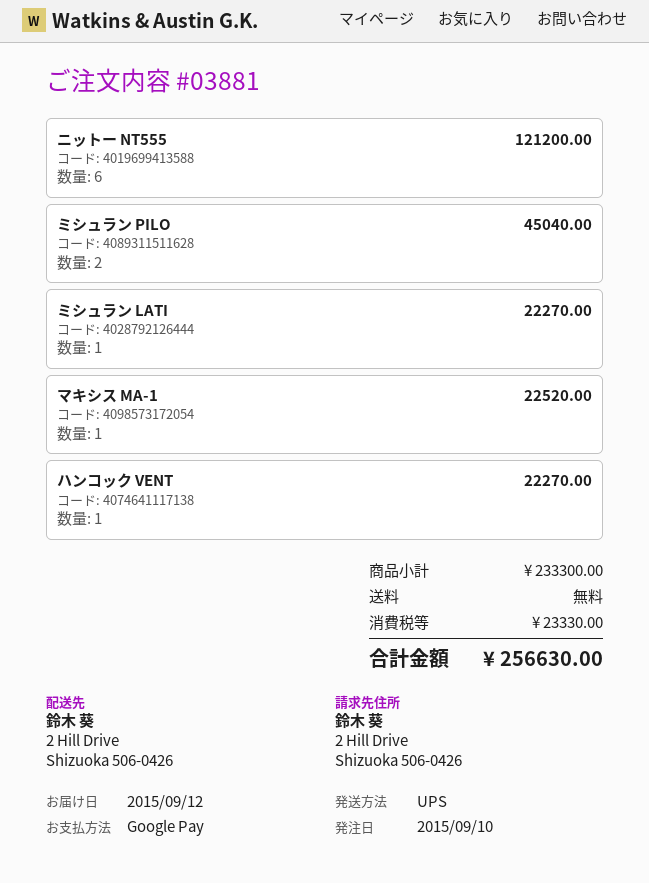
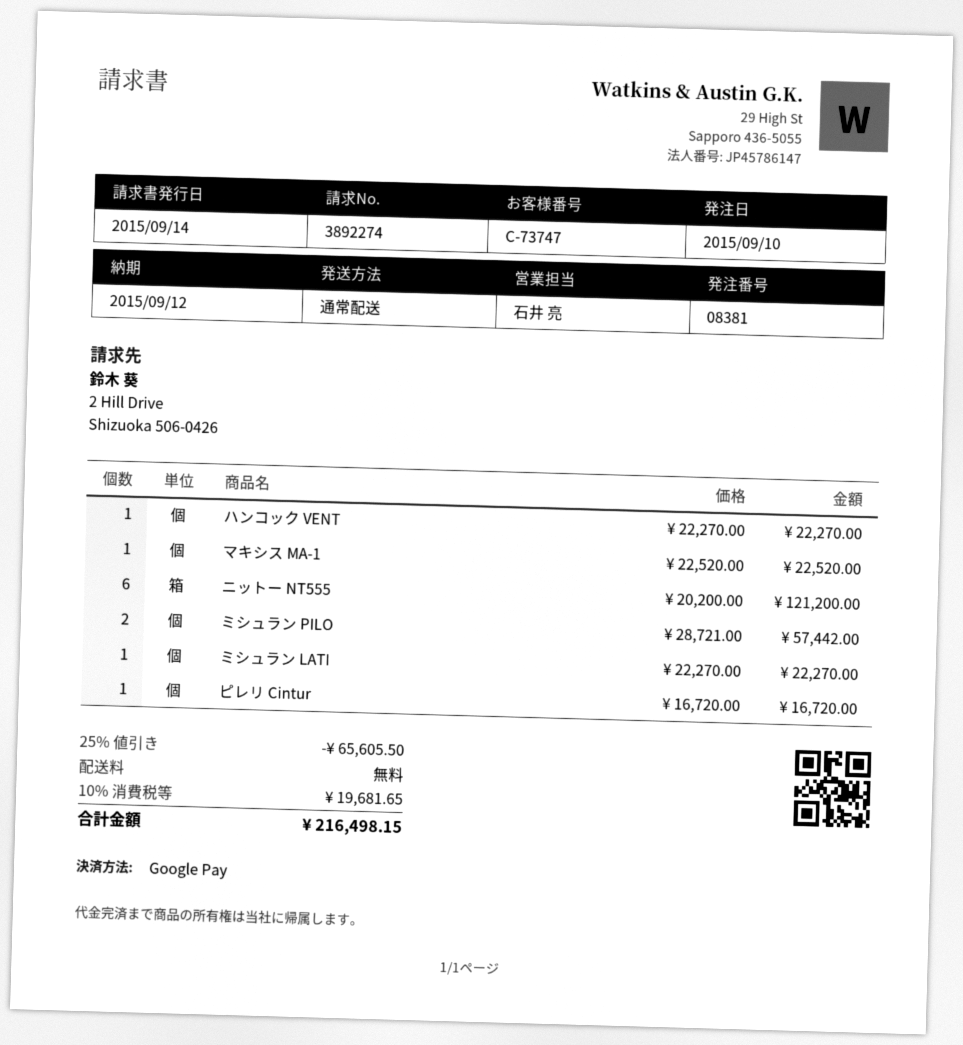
order number: 03881 -> 08381
shipping method: UPS -> standard
ミシュラン PILO: 2 for 45040.00 -> 2 for 57442.00
ピレリ Cintur: none -> 1 for 16720.00
discount: none -> 25% = 65605.50
tax: 23330.00 -> 19681.65
total: 256630.00 -> 216498.15

